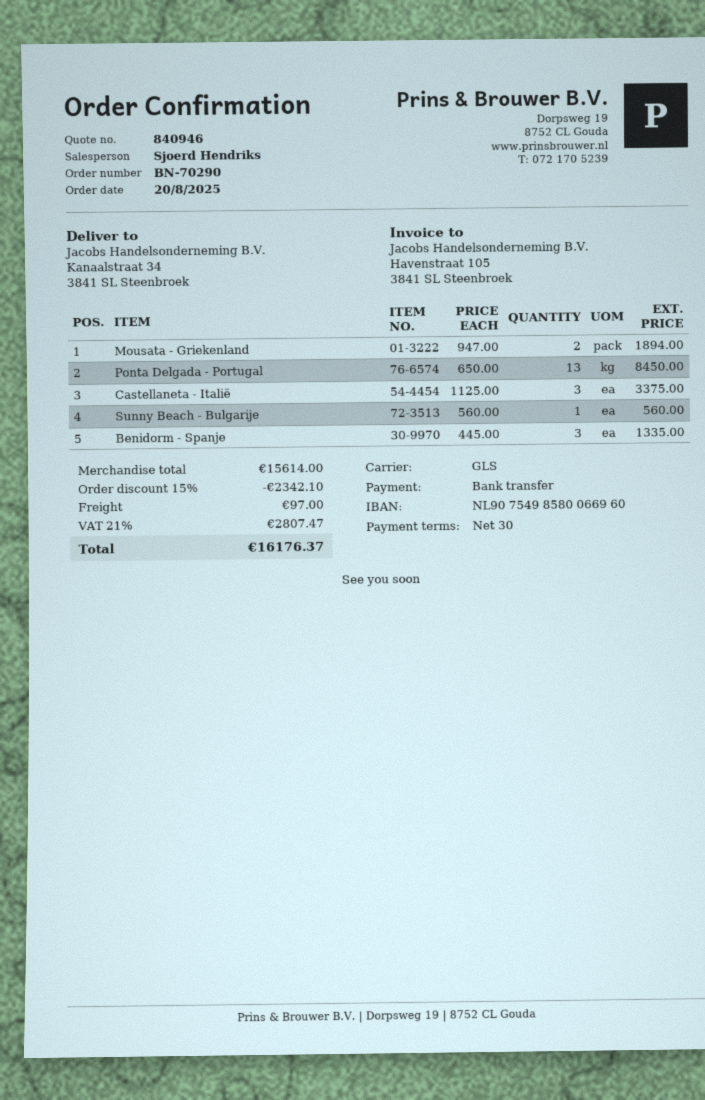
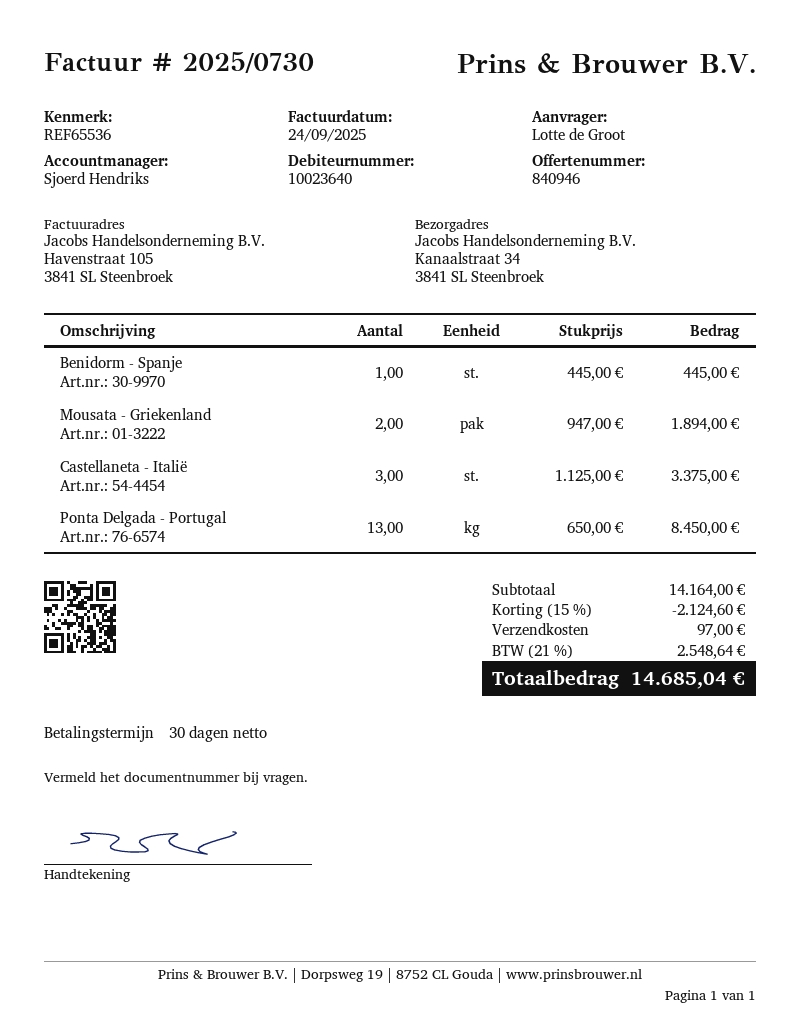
Sunny Beach - Bulgarije: 1 x 560.00 = 560.00 -> none
Benidorm - Spanje: 3 x 445.00 = 1335.00 -> 1 x 445.00 = 445.00
subtotal: 15614.00 -> 14164.00
discount: 15% = 2342.10 -> 15% = 2124.60
tax: 21% = 2807.47 -> 21% = 2548.64
total: 16176.37 -> 14685.04

